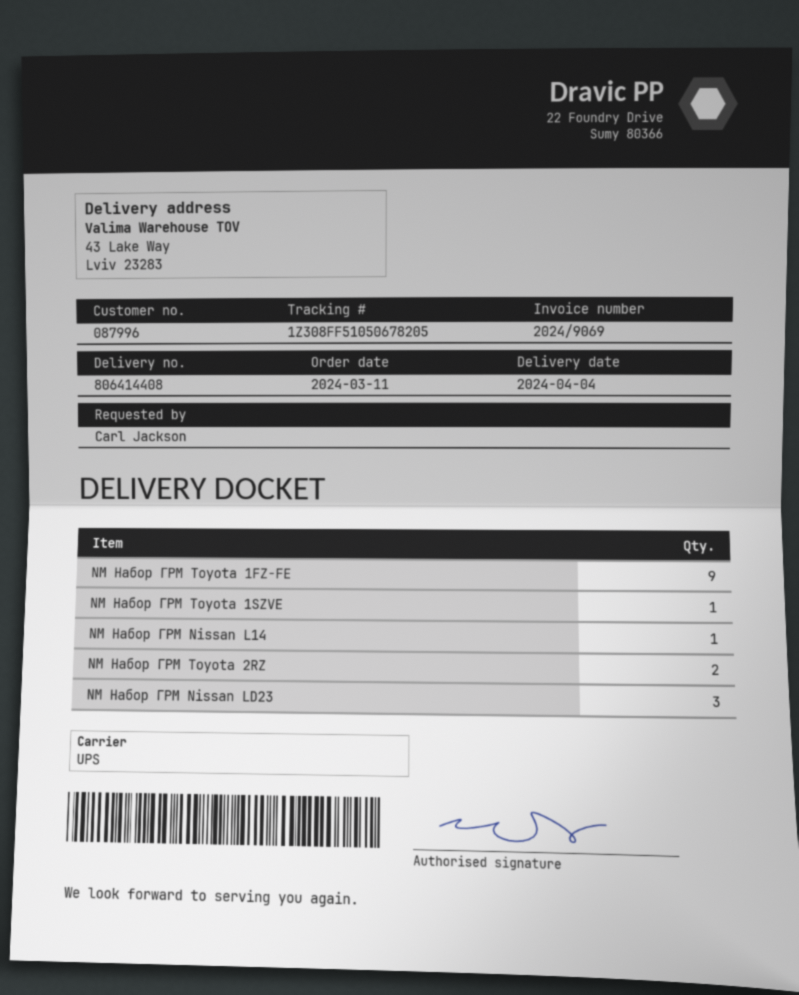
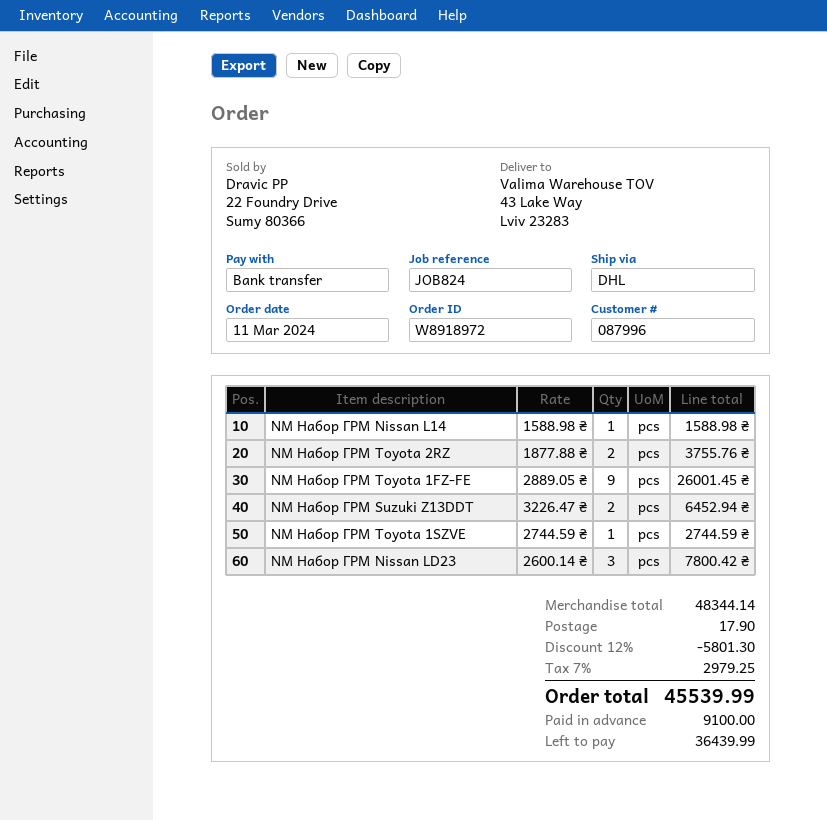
shipping method: UPS -> DHL
NM Набор ГРМ Suzuki Z13DDT: none -> 2

